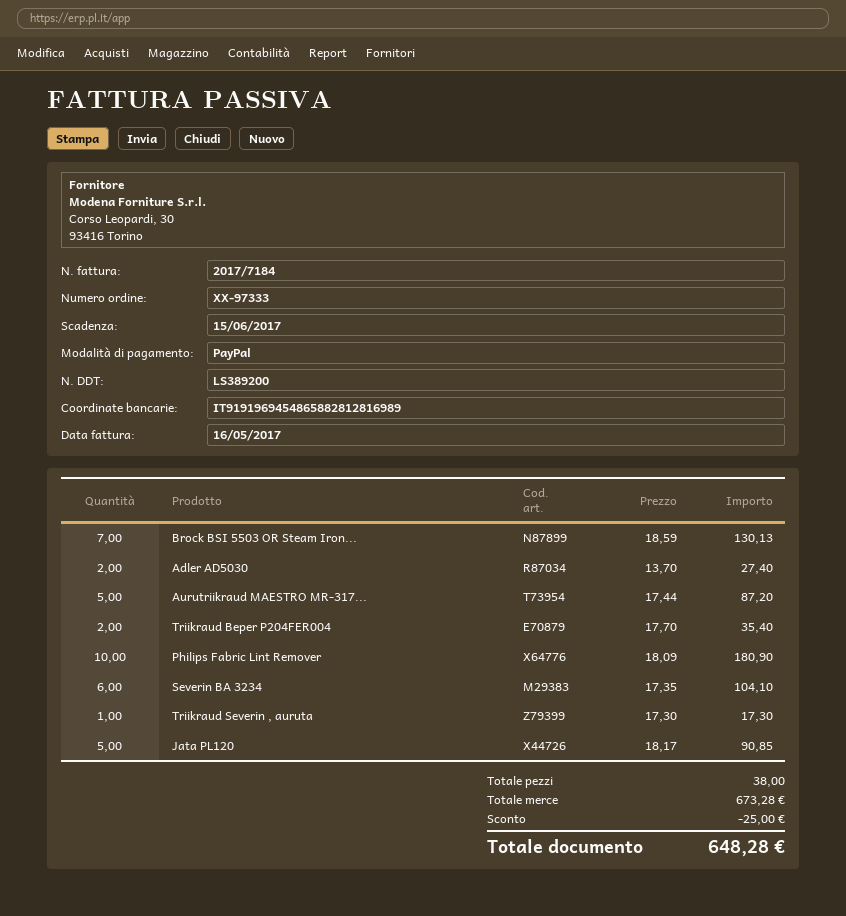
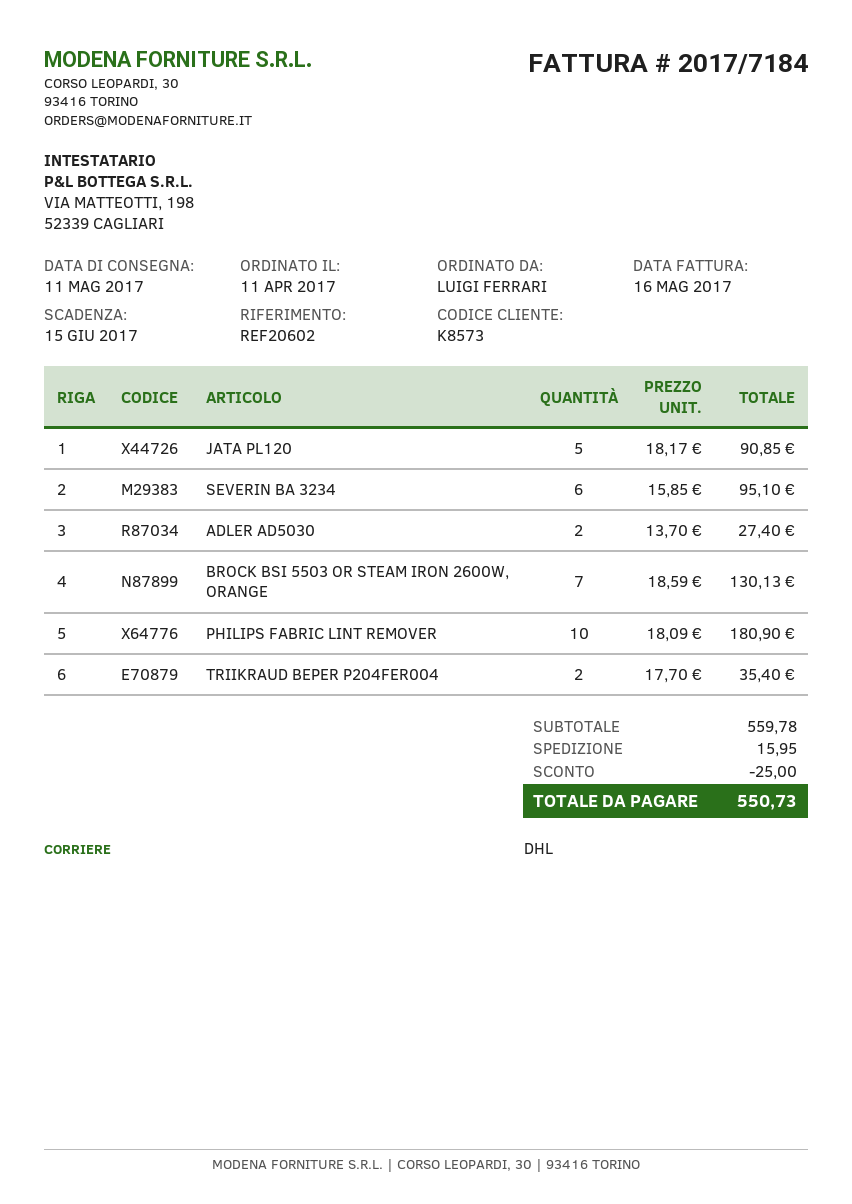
Aurutriikraud MAESTRO MR-317...: 5 x 17.44 = 87.20 -> none
Severin BA 3234: 6 x 17.35 = 104.10 -> 6 x 15.85 = 95.10
Triikraud Severin , auruta: 1 x 17.30 = 17.30 -> none
subtotal: 673.28 -> 559.78
shipping: none -> 15.95
total: 648.28 -> 550.73

